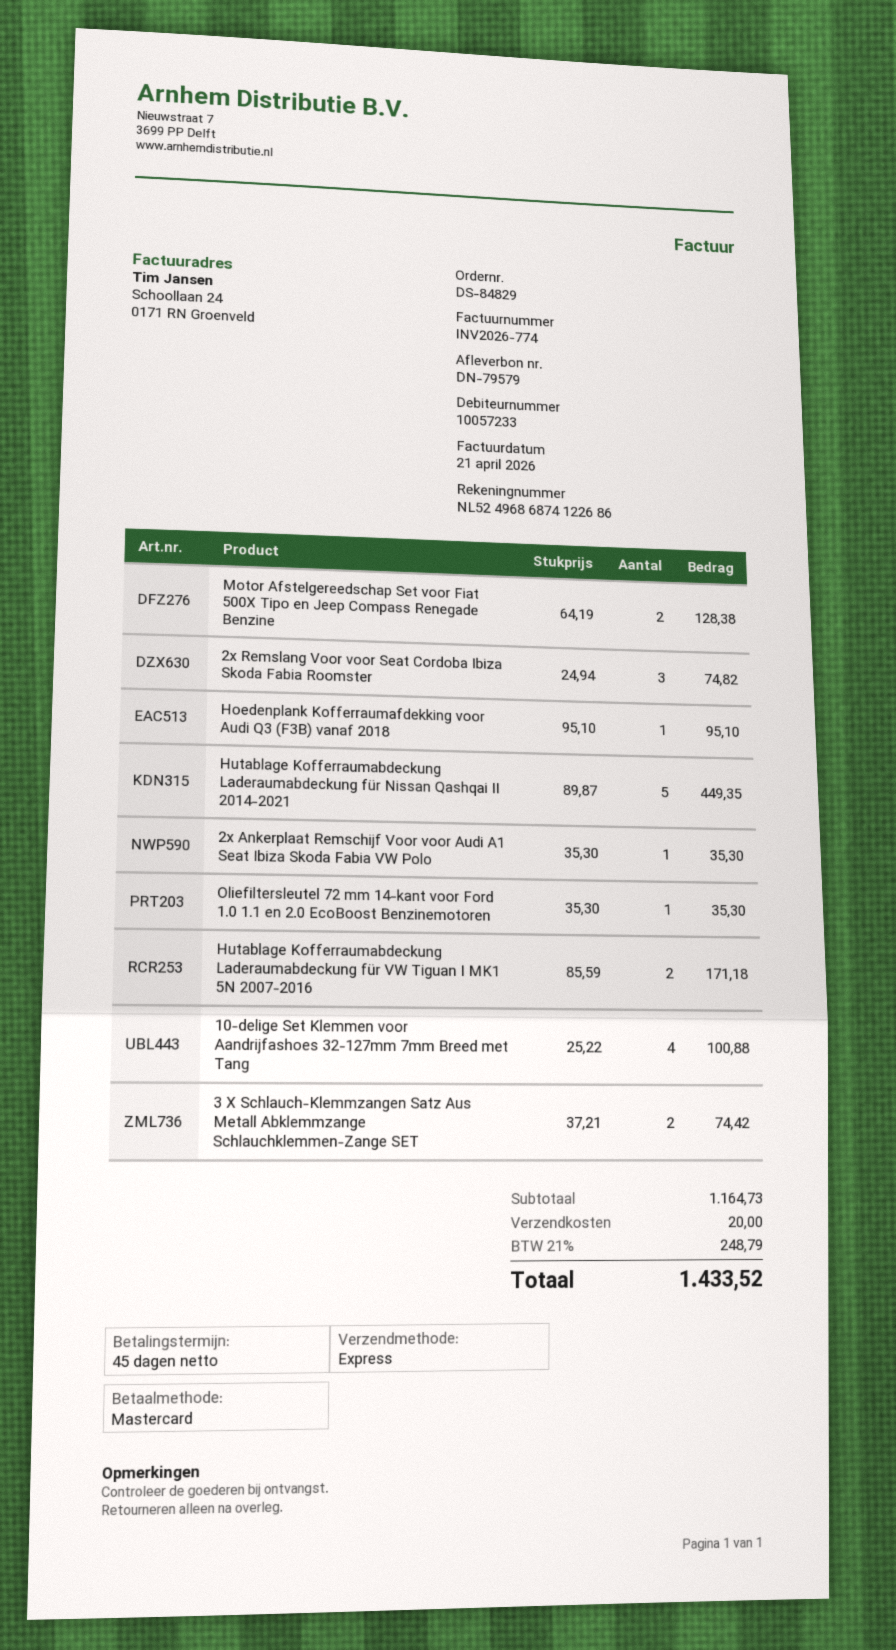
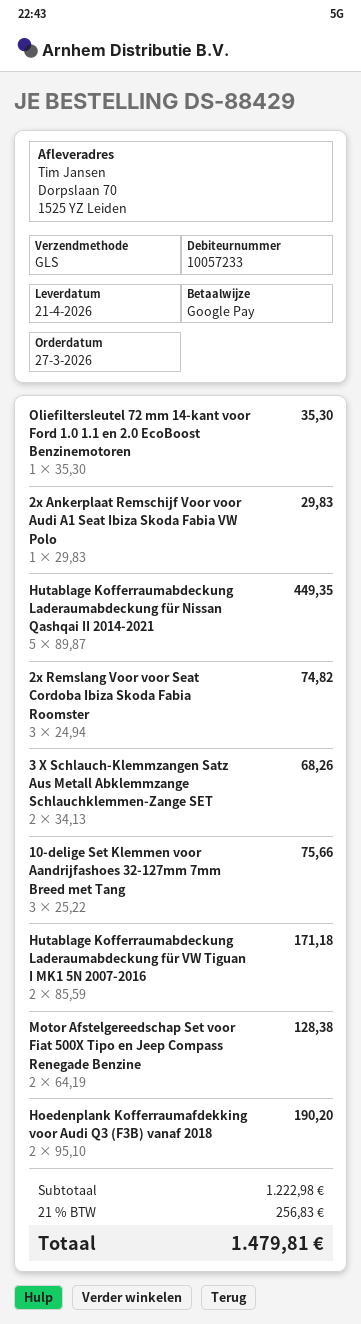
order number: DS-84829 -> DS-88429
payment method: Mastercard -> Google Pay
shipping method: express -> GLS
Hoedenplank Kofferraumafdekking voor Audi Q3 (F3B) vanaf 2018: 1 x 95.10 = 95.10 -> 2 x 95.10 = 190.20
2x Ankerplaat Remschijf Voor voor Audi A1 Seat Ibiza Skoda Fabia VW Polo: 1 x 35.30 = 35.30 -> 1 x 29.83 = 29.83
10-delige Set Klemmen voor Aandrijfashoes 32-127mm 7mm Breed met Tang: 4 x 25.22 = 100.88 -> 3 x 25.22 = 75.66
3 X Schlauch-Klemmzangen Satz Aus Metall Abklemmzange Schlauchklemmen-Zange SET: 2 x 37.21 = 74.42 -> 2 x 34.13 = 68.26
subtotal: 1164.73 -> 1222.98
shipping: 20.00 -> none
tax: 21% = 248.79 -> 21% = 256.83
total: 1433.52 -> 1479.81

